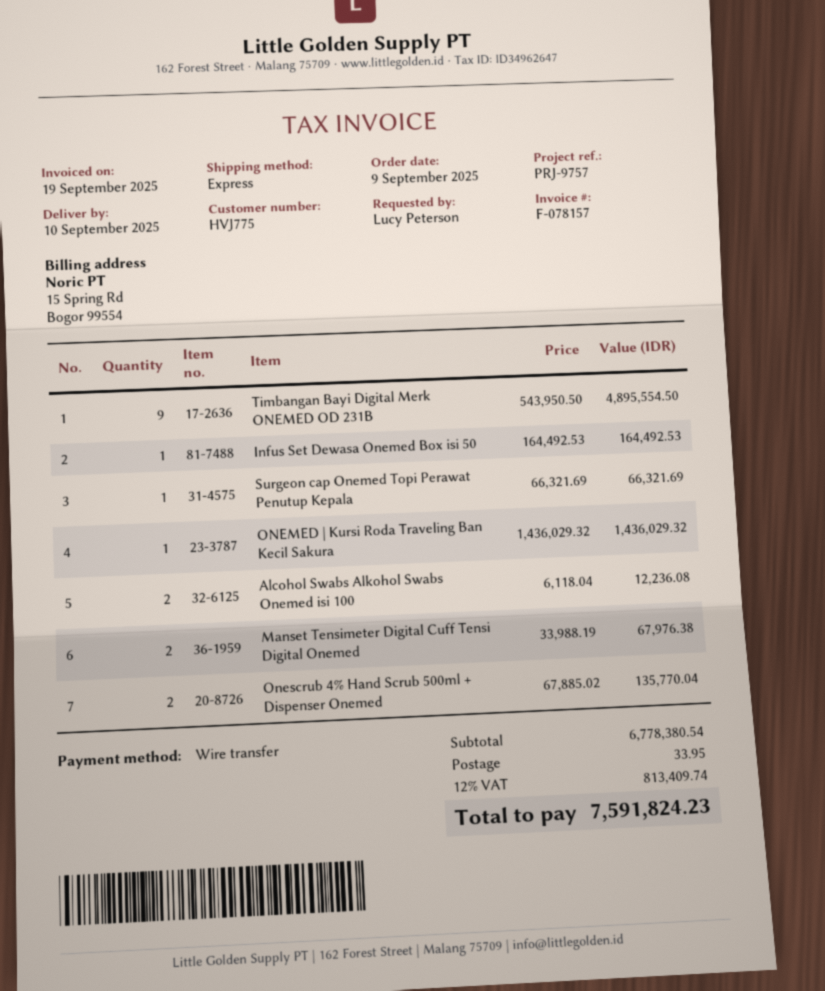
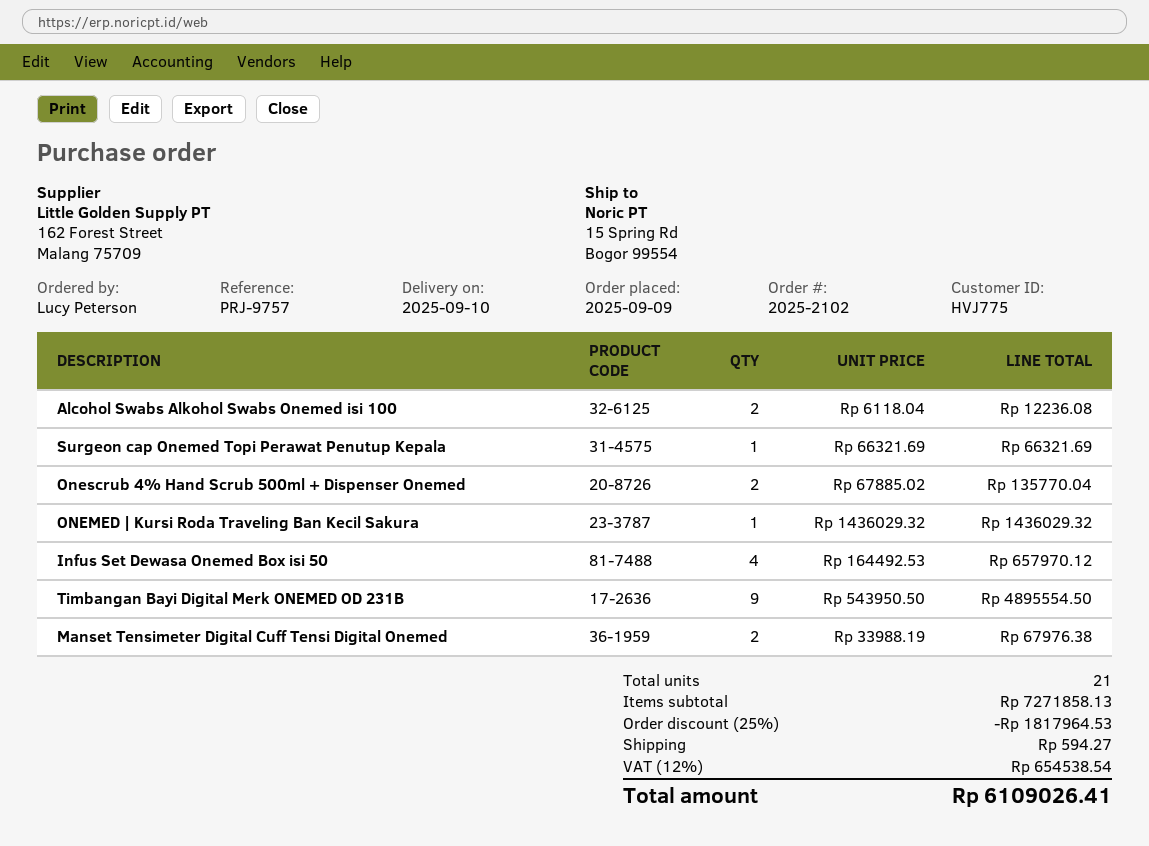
Infus Set Dewasa Onemed Box isi 50: 1 x 164492.53 = 164492.53 -> 4 x 164492.53 = 657970.12
subtotal: 6778380.54 -> 7271858.13
discount: none -> 25% = 1817964.53
shipping: 33.95 -> 594.27
tax: 12% = 813409.74 -> 12% = 654538.54
total: 7591824.23 -> 6109026.41

